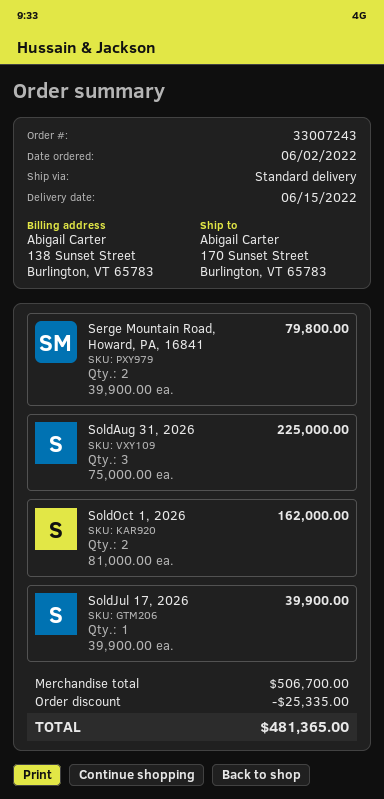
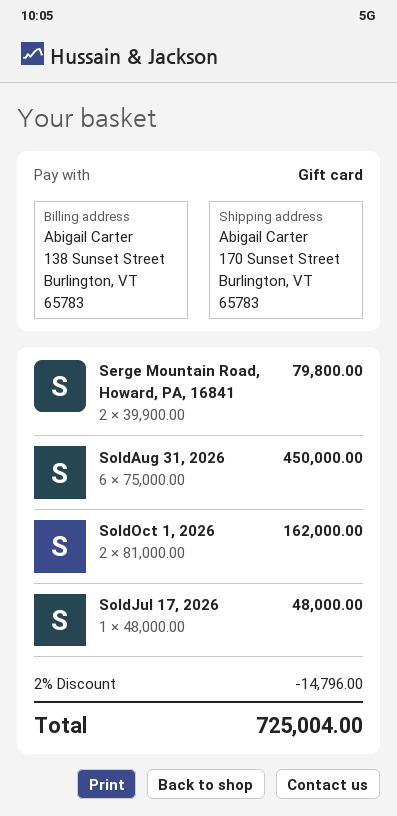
SoldAug 31, 2026: 3 x 75000.00 = 225000.00 -> 6 x 75000.00 = 450000.00
SoldJul 17, 2026: 1 x 39900.00 = 39900.00 -> 1 x 48000.00 = 48000.00
discount: 25335.00 -> 14796.00
total: 481365.00 -> 725004.00

